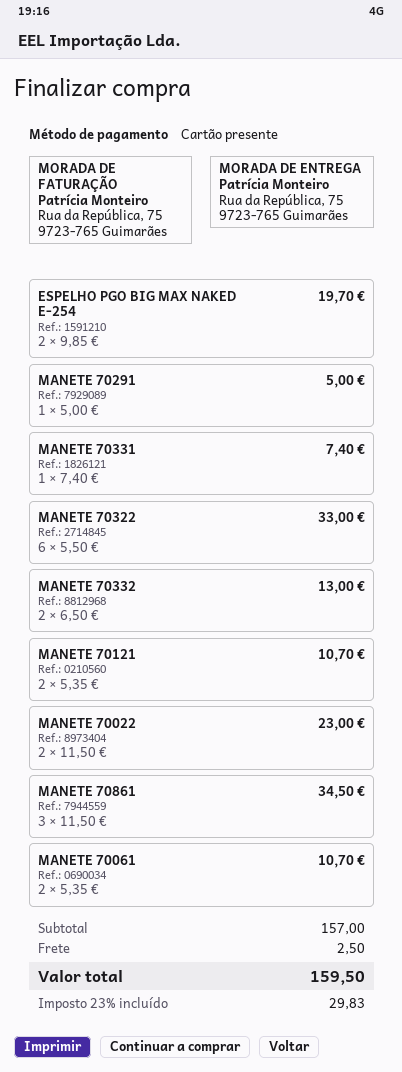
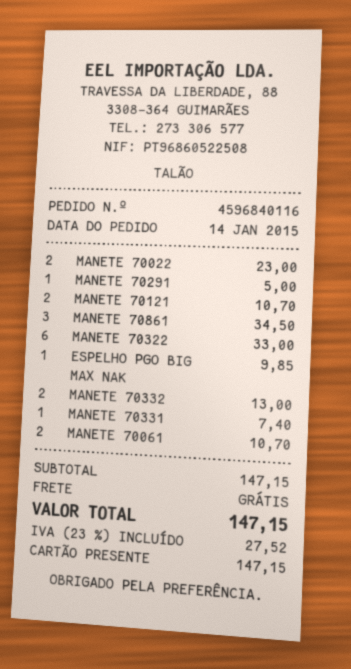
ESPELHO PGO BIG MAX NAKED E-254: 2 for 19.70 -> 1 for 9.85
subtotal: 157.00 -> 147.15
shipping: 2.50 -> 0.00
tax: 23% = 29.83 -> 23% = 27.52
total: 159.50 -> 147.15

